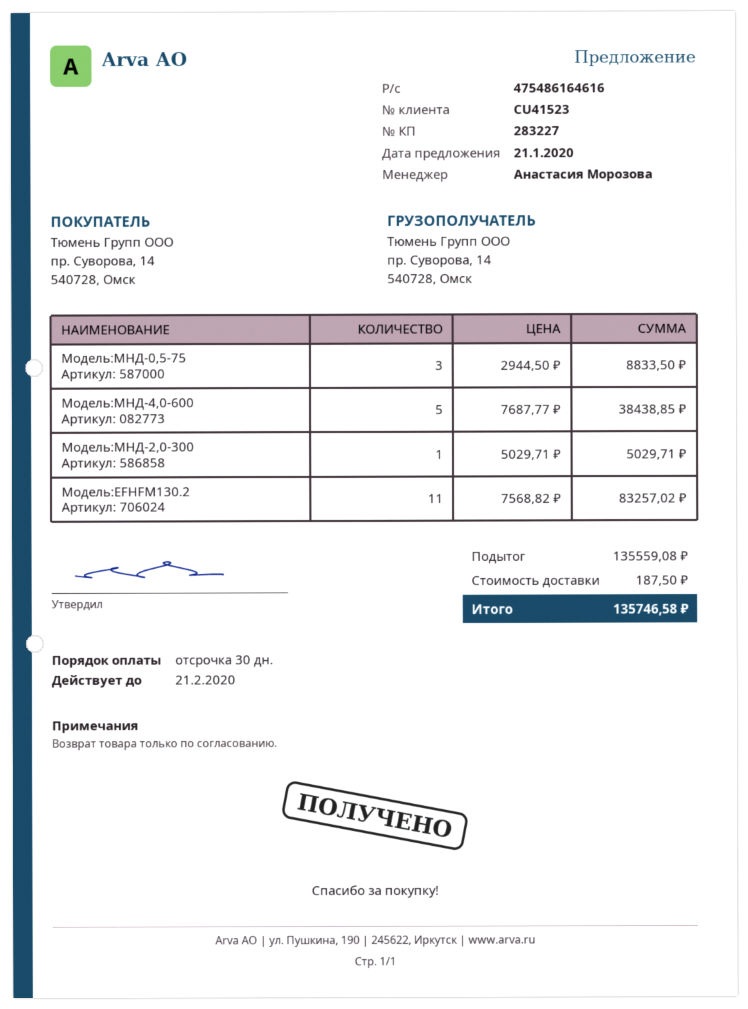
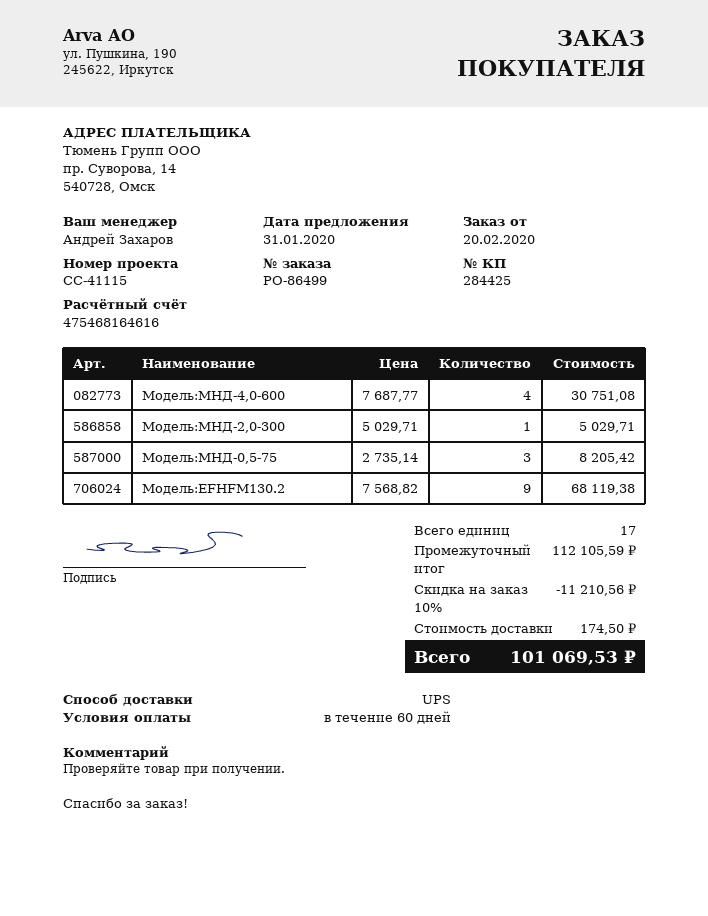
quote number: 283227 -> 284425
quote date: 2020-01-21 -> 2020-01-31
payment terms: 30 days -> 60 days
sales rep: Анастасия Морозова -> Андрей Захаров
bank account: 475486164616 -> 475468164616
Модель:МНД-0,5-75: 3 x 2944.50 = 8833.50 -> 3 x 2735.14 = 8205.42
Модель:МНД-4,0-600: 5 x 7687.77 = 38438.85 -> 4 x 7687.77 = 30751.08
Модель:EFHFM130.2: 11 x 7568.82 = 83257.02 -> 9 x 7568.82 = 68119.38
subtotal: 135559.08 -> 112105.59
discount: none -> 10% = 11210.56
shipping: 187.50 -> 174.50
total: 135746.58 -> 101069.53

